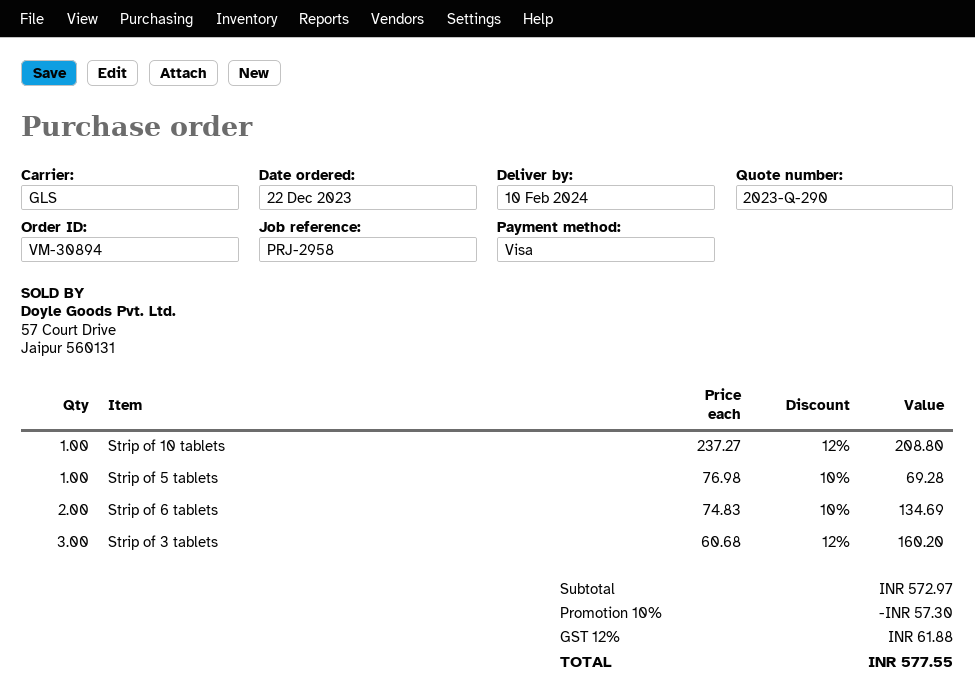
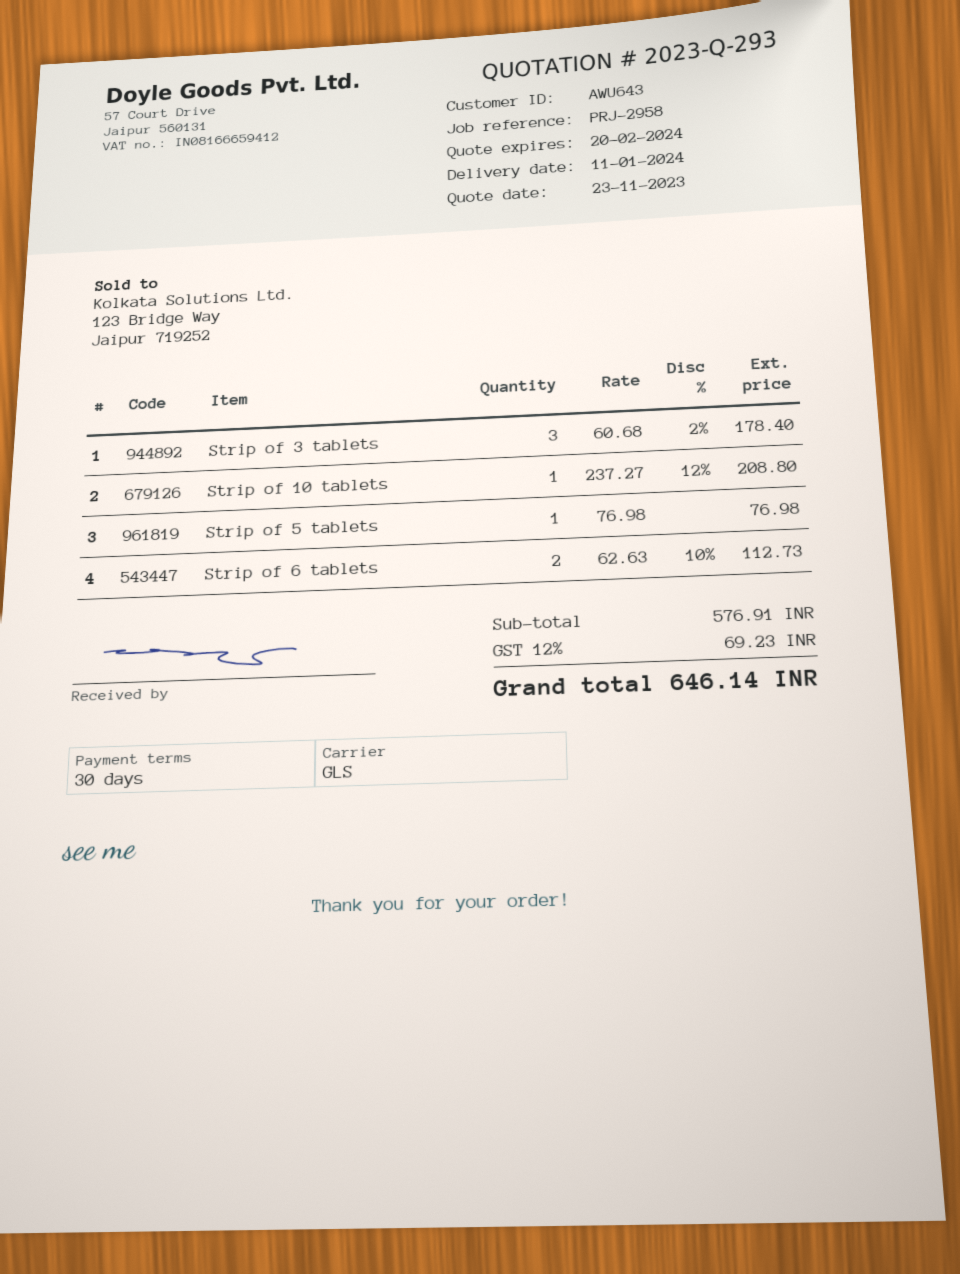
quote number: 2023-Q-290 -> 2023-Q-293
delivery date: 2024-02-10 -> 2024-01-11
Strip of 5 tablets: 1 x 76.98 - 10% = 69.28 -> 1 x 76.98 = 76.98
Strip of 6 tablets: 2 x 74.83 - 10% = 134.69 -> 2 x 62.63 - 10% = 112.73
Strip of 3 tablets: 3 x 60.68 - 12% = 160.20 -> 3 x 60.68 - 2% = 178.40
subtotal: 572.97 -> 576.91
discount: 10% = 57.30 -> none
tax: 12% = 61.88 -> 12% = 69.23
total: 577.55 -> 646.14

